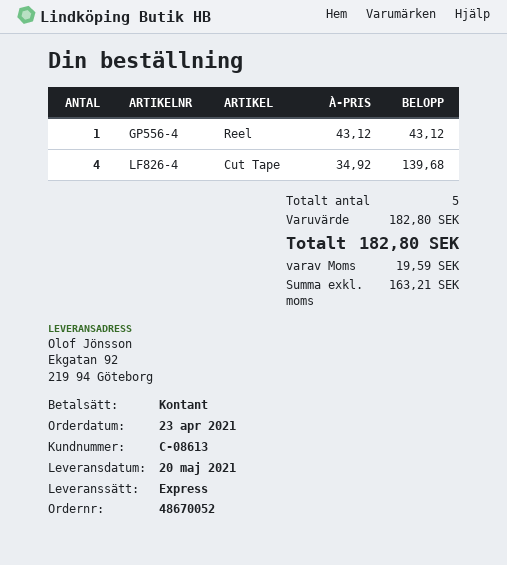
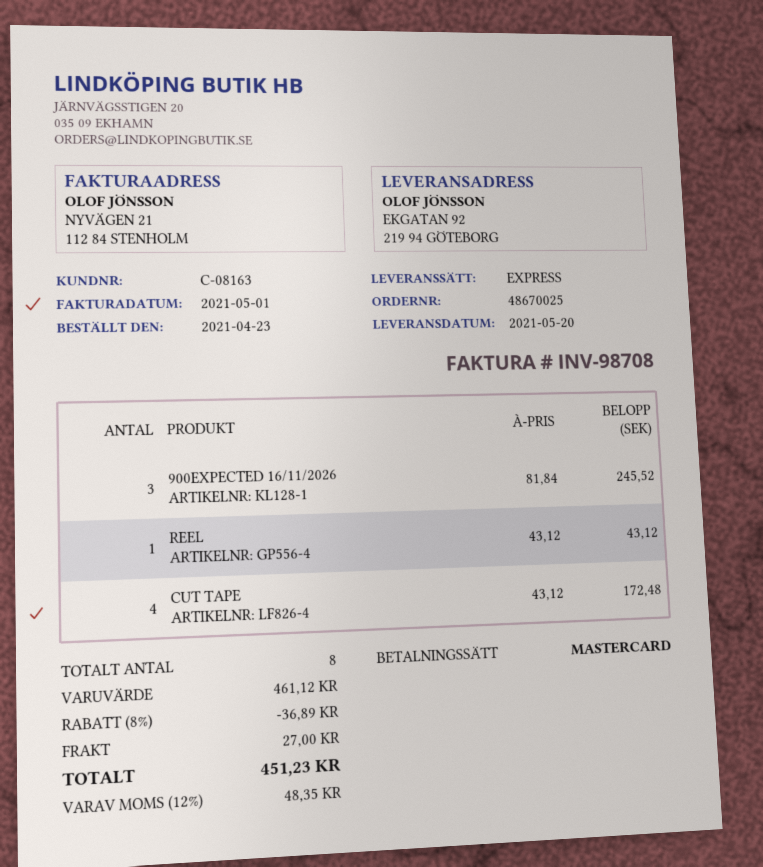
order number: 48670052 -> 48670025
customer number: C-08613 -> C-08163
payment method: cash -> Mastercard
Cut Tape: 4 x 34.92 = 139.68 -> 4 x 43.12 = 172.48
900EXPECTED 16/11/2026: none -> 3 x 81.84 = 245.52
total quantity: 5 -> 8
subtotal: 182.80 -> 461.12
discount: none -> 8% = 36.89
shipping: none -> 27.00
tax: 19.59 -> 48.35
total: 182.80 -> 451.23

